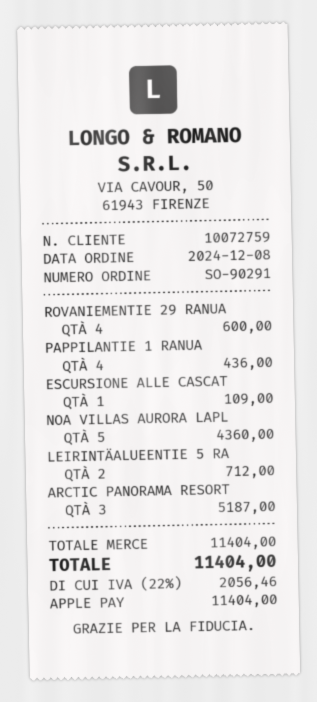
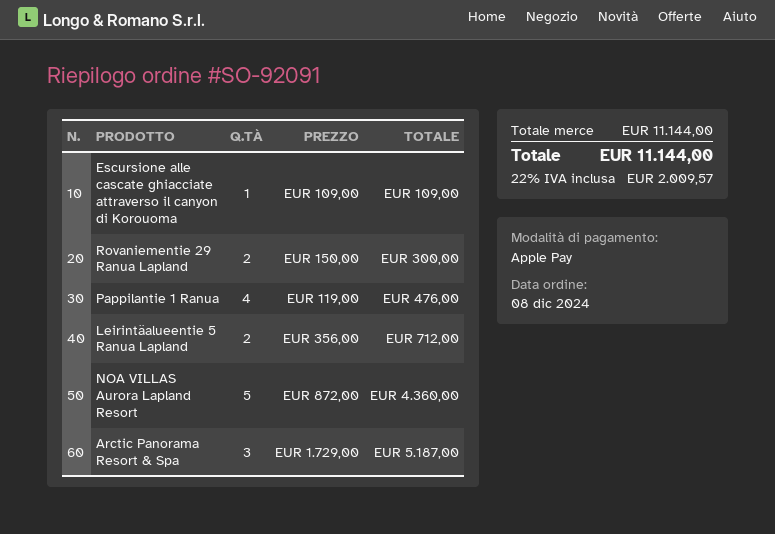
order number: SO-90291 -> SO-92091
ROVANIEMENTIE 29 RANUA: 4 for 600.00 -> 2 for 300.00
PAPPILANTIE 1 RANUA: 4 for 436.00 -> 4 for 476.00
subtotal: 11404.00 -> 11144.00
tax: 22% = 2056.46 -> 22% = 2009.57
total: 11404.00 -> 11144.00

